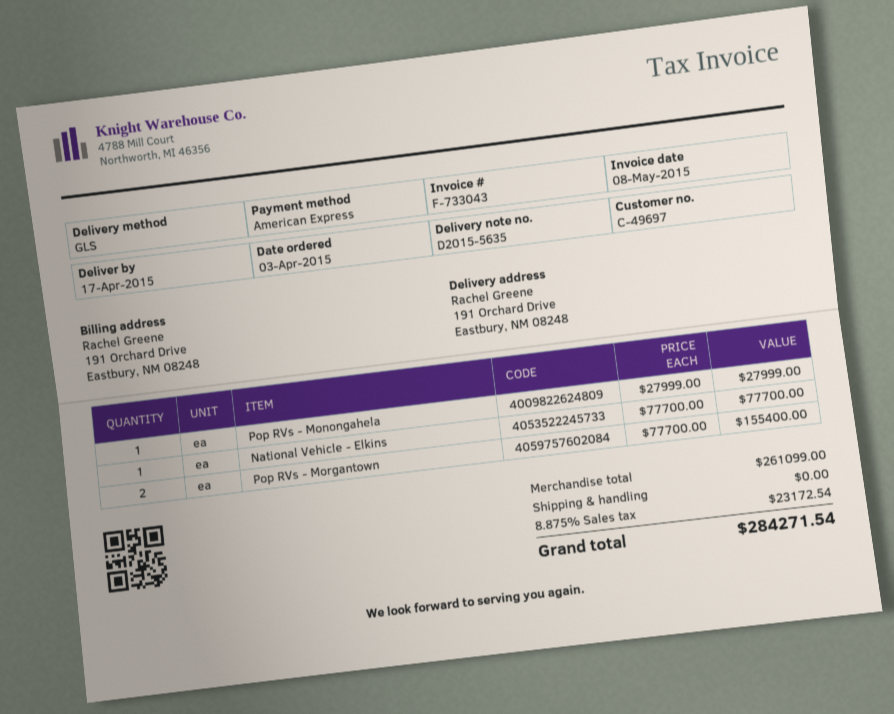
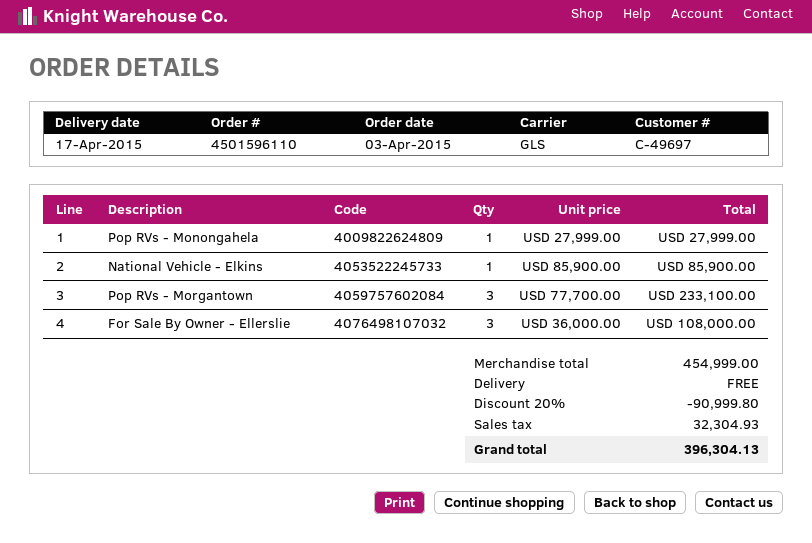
National Vehicle - Elkins: 1 x 77700.00 = 77700.00 -> 1 x 85900.00 = 85900.00
Pop RVs - Morgantown: 2 x 77700.00 = 155400.00 -> 3 x 77700.00 = 233100.00
For Sale By Owner - Ellerslie: none -> 3 x 36000.00 = 108000.00
subtotal: 261099.00 -> 454999.00
discount: none -> 20% = 90999.80
tax: 23172.54 -> 32304.93
total: 284271.54 -> 396304.13

